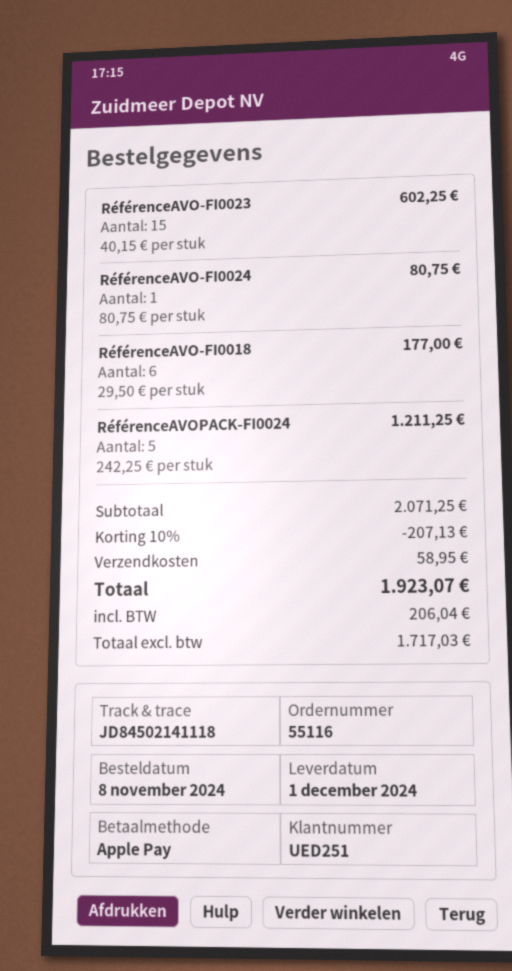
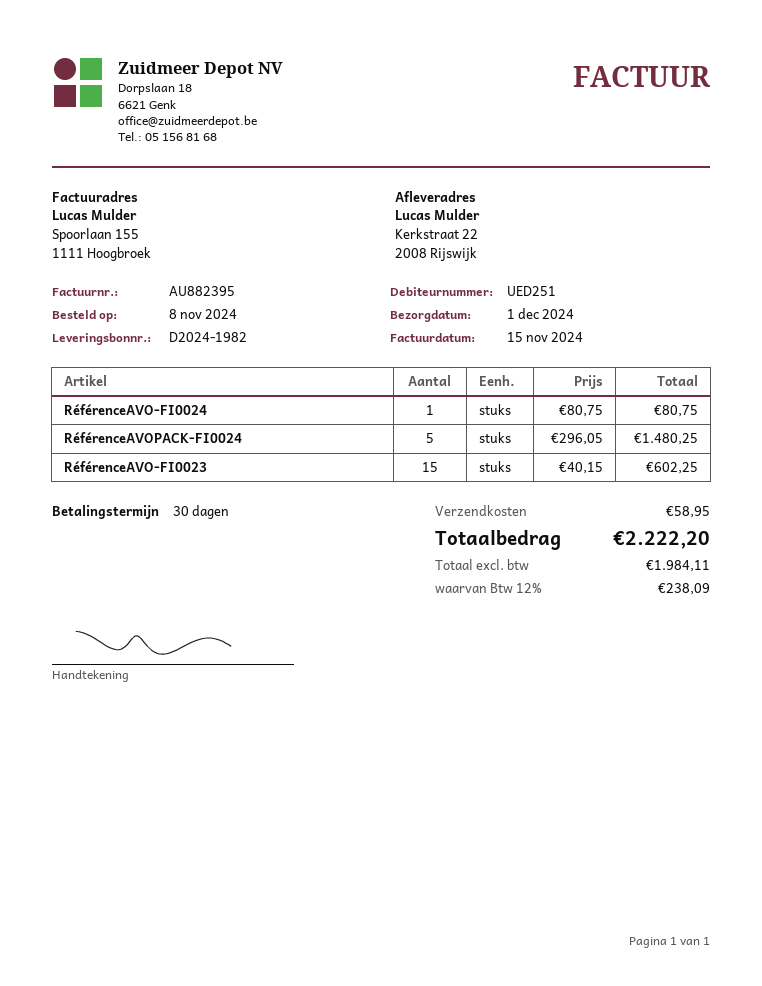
RéférenceAVO-FI0018: 6 x 29.50 = 177.00 -> none
RéférenceAVOPACK-FI0024: 5 x 242.25 = 1211.25 -> 5 x 296.05 = 1480.25
discount: 10% = 207.13 -> none
net: 1717.03 -> 1984.11
tax: 206.04 -> 238.09
total: 1923.07 -> 2222.20

